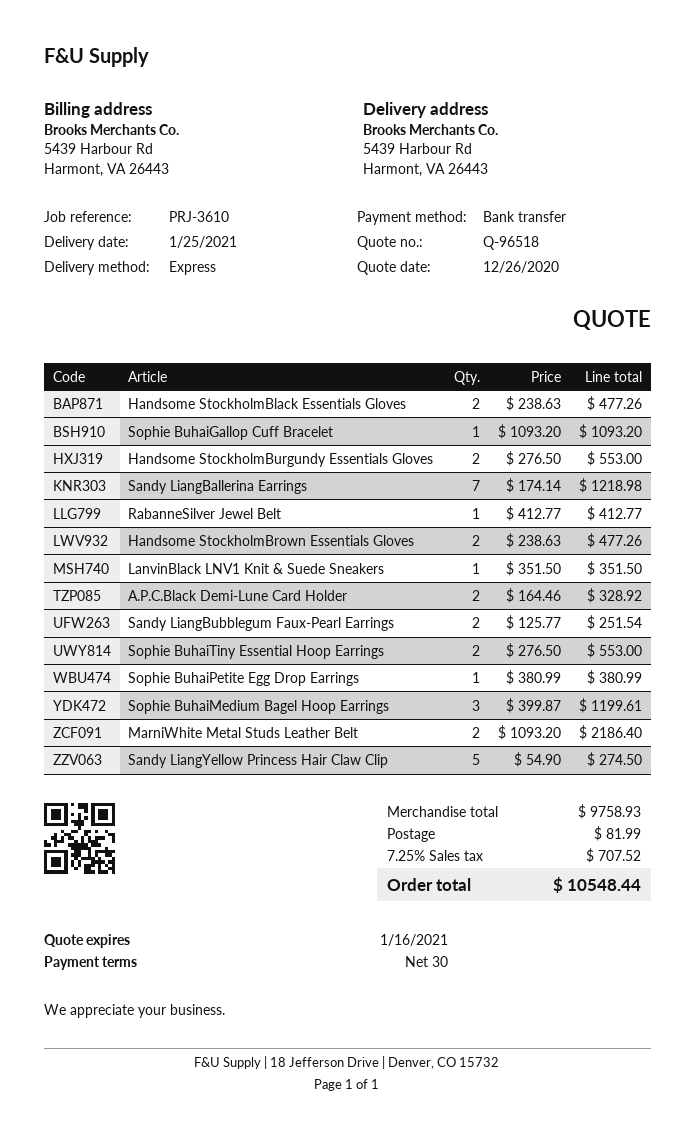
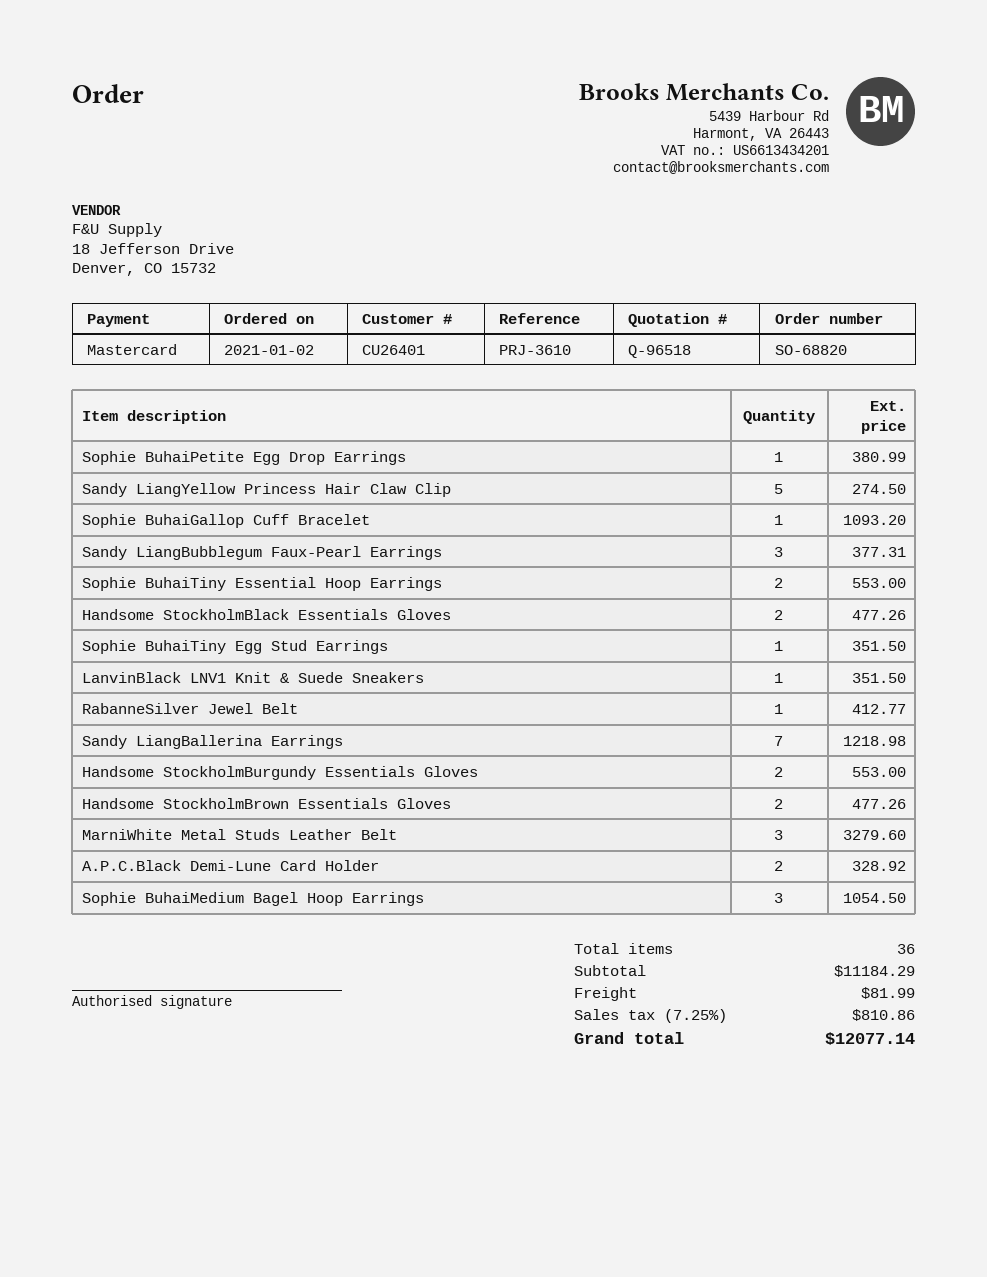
payment method: bank transfer -> Mastercard
Sandy LiangBubblegum Faux-Pearl Earrings: 2 for 251.54 -> 3 for 377.31
Sophie BuhaiMedium Bagel Hoop Earrings: 3 for 1199.61 -> 3 for 1054.50
MarniWhite Metal Studs Leather Belt: 2 for 2186.40 -> 3 for 3279.60
Sophie BuhaiTiny Egg Stud Earrings: none -> 1 for 351.50
subtotal: 9758.93 -> 11184.29
tax: 7.25% = 707.52 -> 7.25% = 810.86
total: 10548.44 -> 12077.14

